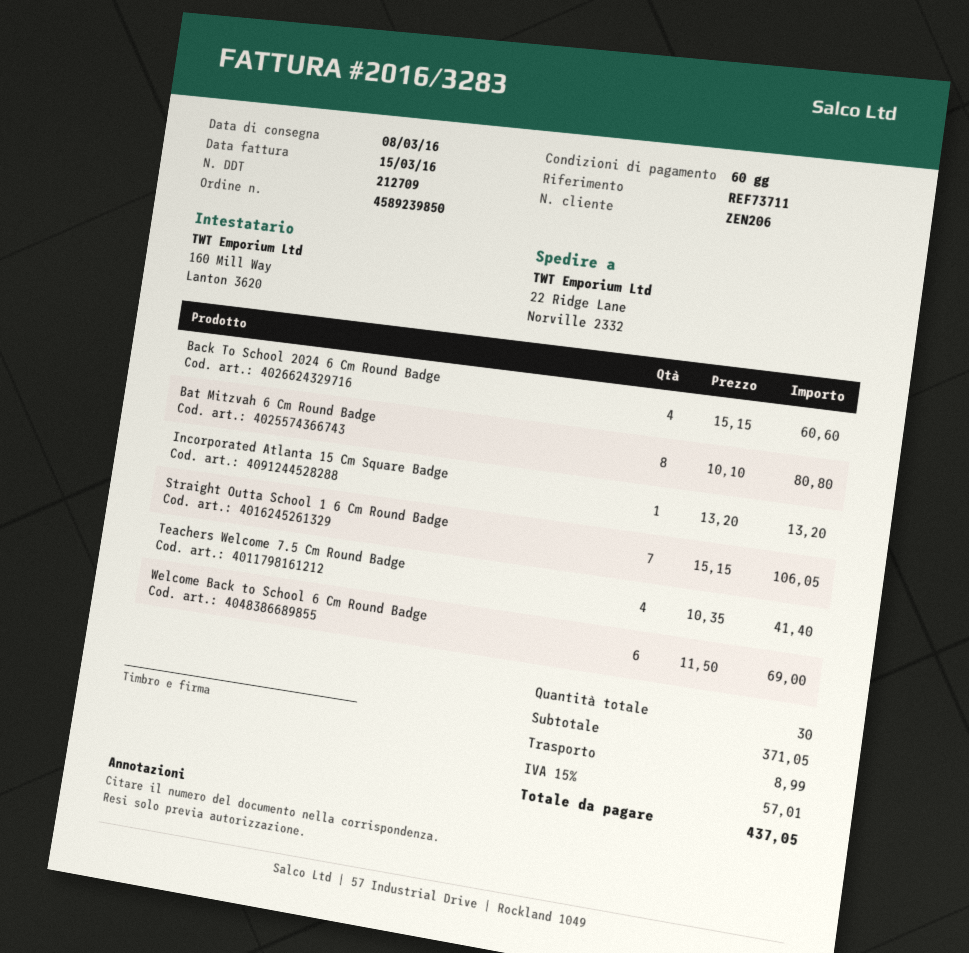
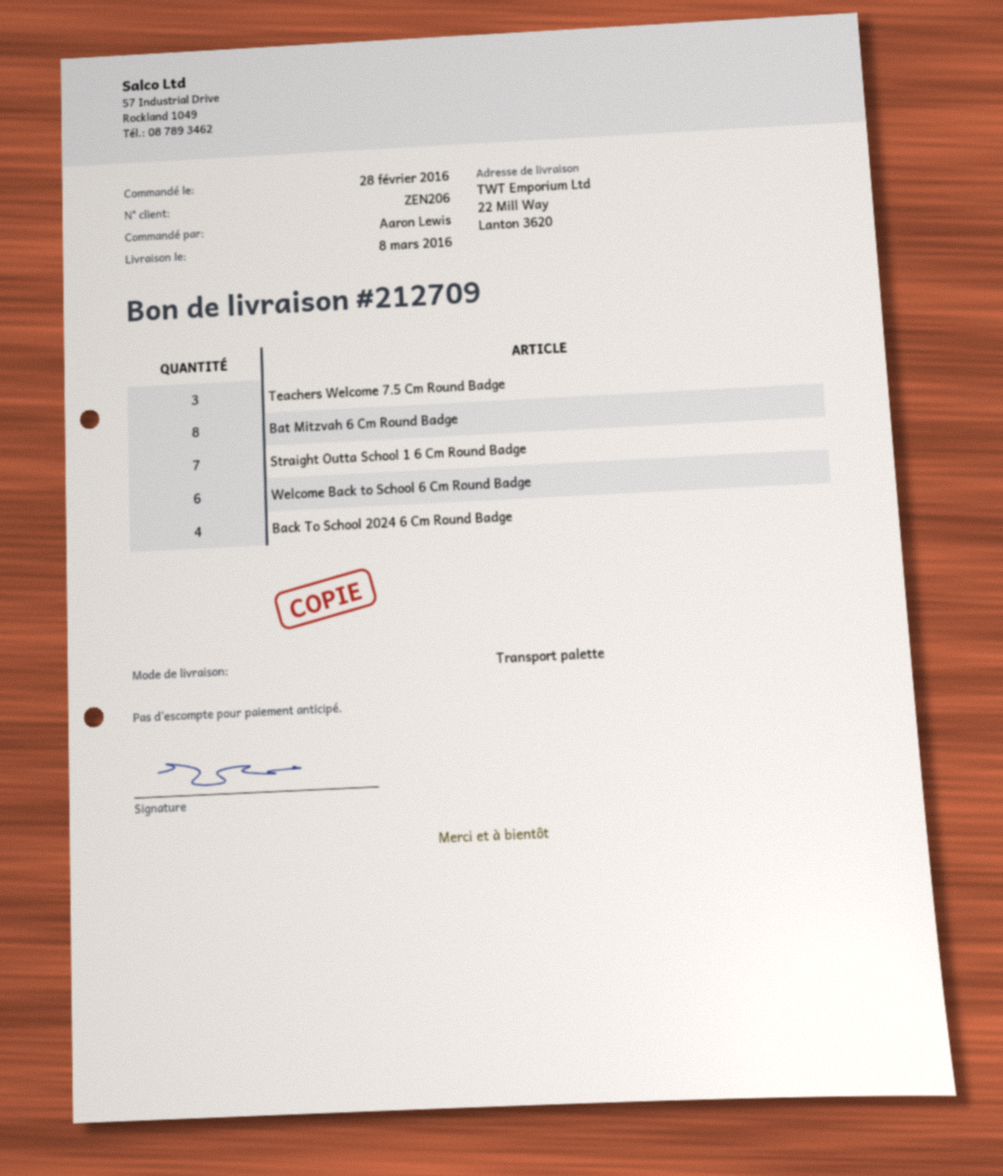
ship to: 22 Ridge Lane, Norville 2332 -> 22 Mill Way, Lanton 3620
Incorporated Atlanta 15 Cm Square Badge: 1 -> none
Teachers Welcome 7.5 Cm Round Badge: 4 -> 3

